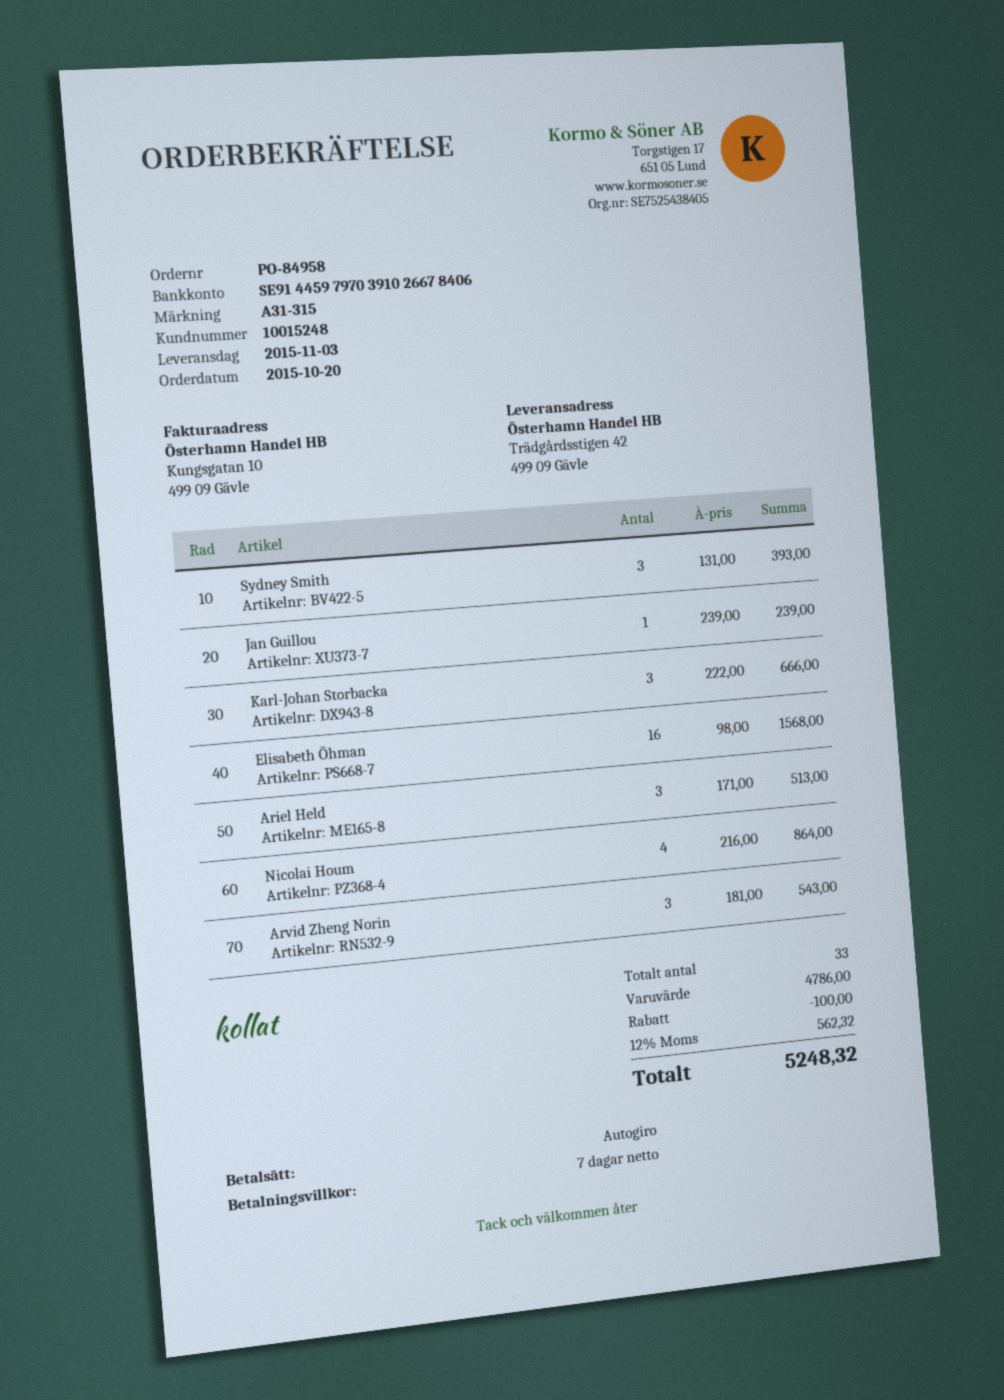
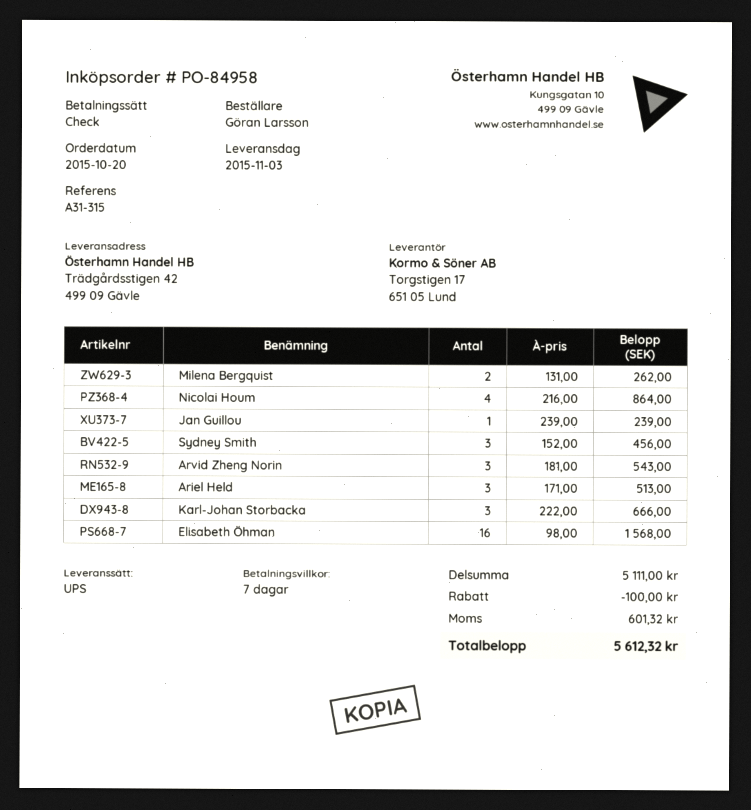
payment method: direct debit -> cheque
Sydney Smith: 3 x 131.00 = 393.00 -> 3 x 152.00 = 456.00
Milena Bergquist: none -> 2 x 131.00 = 262.00
subtotal: 4786.00 -> 5111.00
tax: 562.32 -> 601.32
total: 5248.32 -> 5612.32

